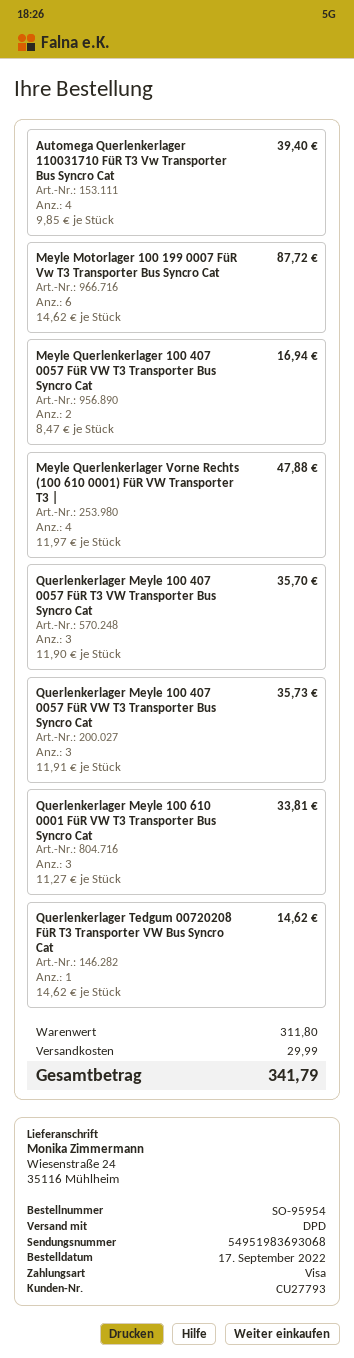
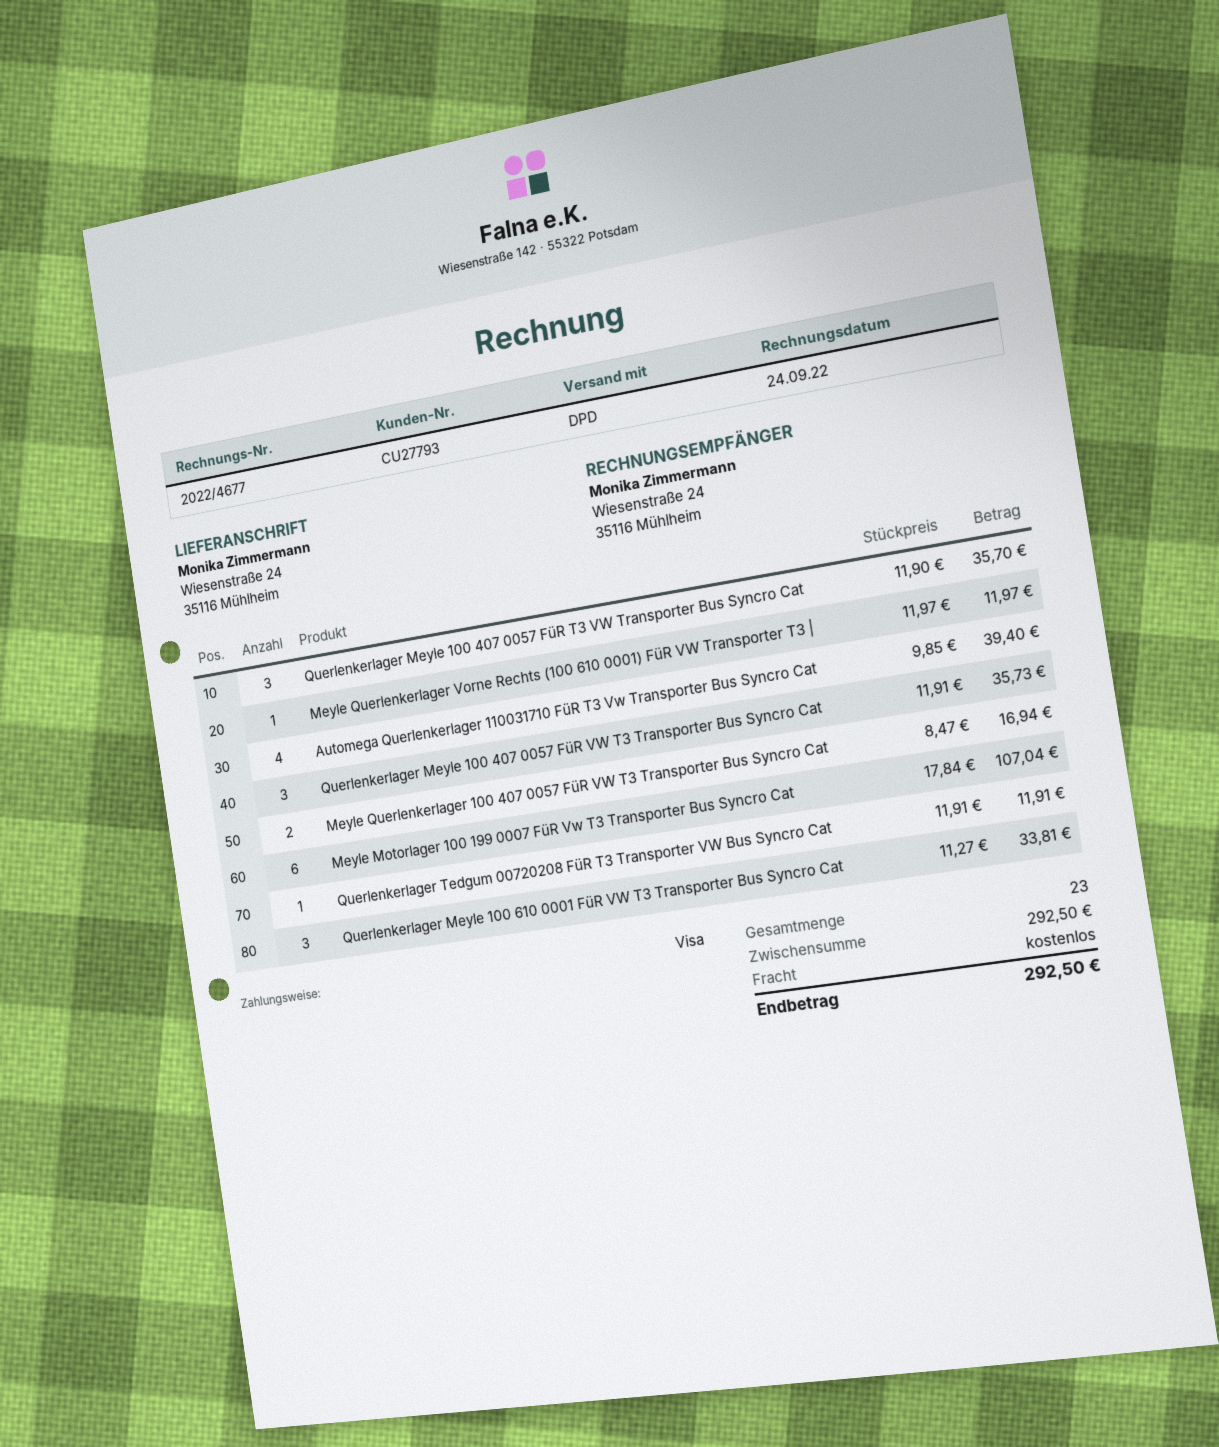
Meyle Motorlager 100 199 0007 FüR Vw T3 Transporter Bus Syncro Cat: 6 x 14.62 = 87.72 -> 6 x 17.84 = 107.04
Meyle Querlenkerlager Vorne Rechts (100 610 0001) FüR VW Transporter T3 |: 4 x 11.97 = 47.88 -> 1 x 11.97 = 11.97
Querlenkerlager Tedgum 00720208 FüR T3 Transporter VW Bus Syncro Cat: 1 x 14.62 = 14.62 -> 1 x 11.91 = 11.91
subtotal: 311.80 -> 292.50
shipping: 29.99 -> 0.00
total: 341.79 -> 292.50

